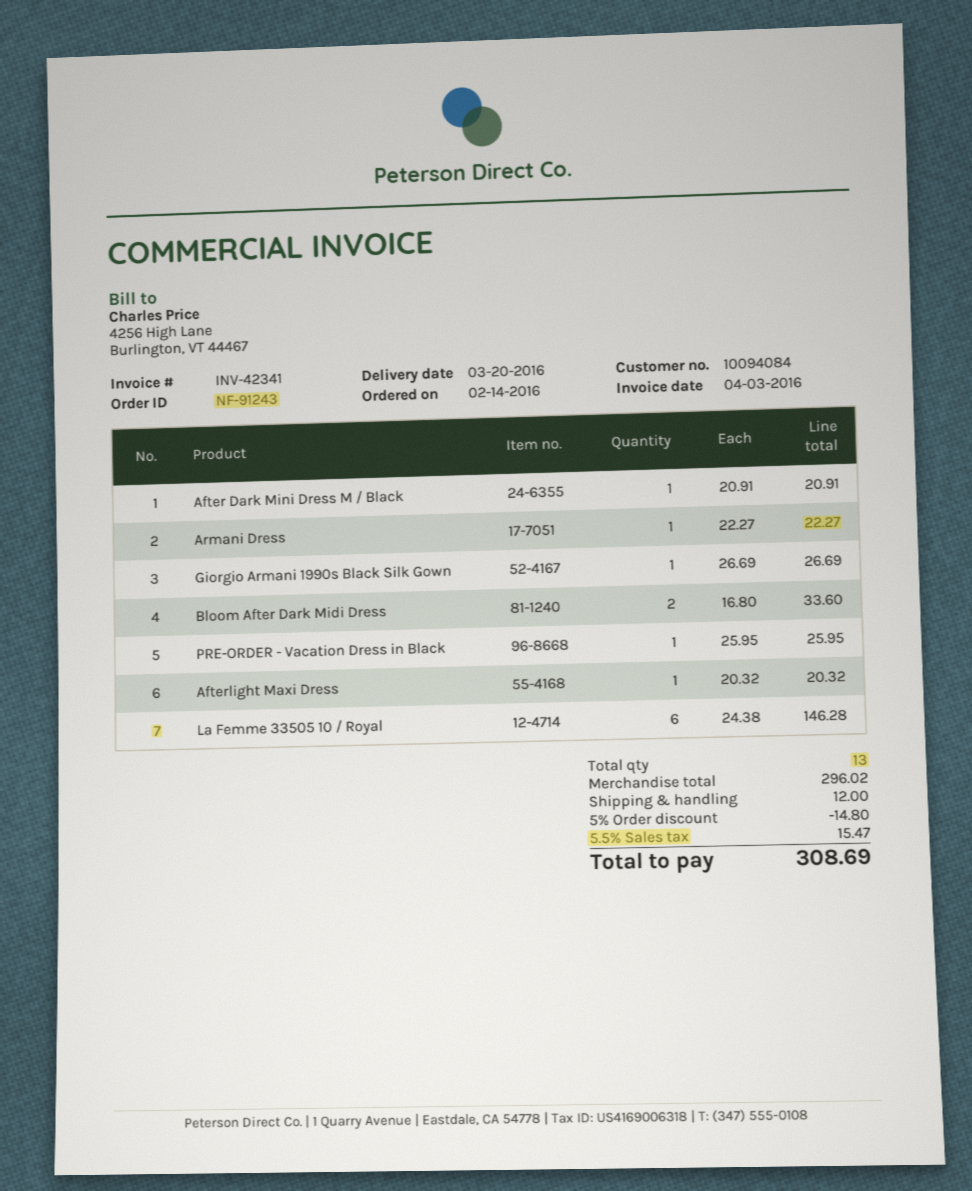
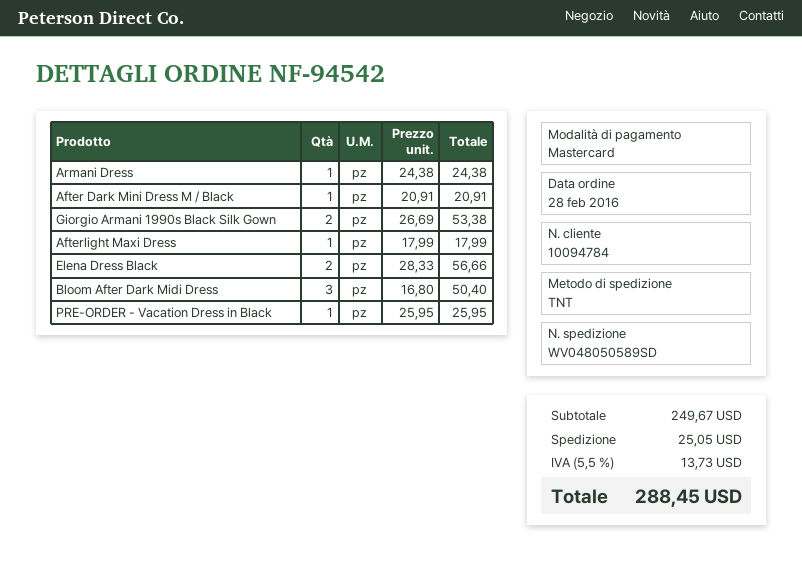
order number: NF-91243 -> NF-94542
order date: 2016-02-14 -> 2016-02-28
customer number: 10094084 -> 10094784
Armani Dress: 1 x 22.27 = 22.27 -> 1 x 24.38 = 24.38
Giorgio Armani 1990s Black Silk Gown: 1 x 26.69 = 26.69 -> 2 x 26.69 = 53.38
Bloom After Dark Midi Dress: 2 x 16.80 = 33.60 -> 3 x 16.80 = 50.40
Afterlight Maxi Dress: 1 x 20.32 = 20.32 -> 1 x 17.99 = 17.99
La Femme 33505 10 / Royal: 6 x 24.38 = 146.28 -> none
Elena Dress Black: none -> 2 x 28.33 = 56.66
subtotal: 296.02 -> 249.67
discount: 5% = 14.80 -> none
shipping: 12.00 -> 25.05
tax: 5.5% = 15.47 -> 5.5% = 13.73
total: 308.69 -> 288.45

